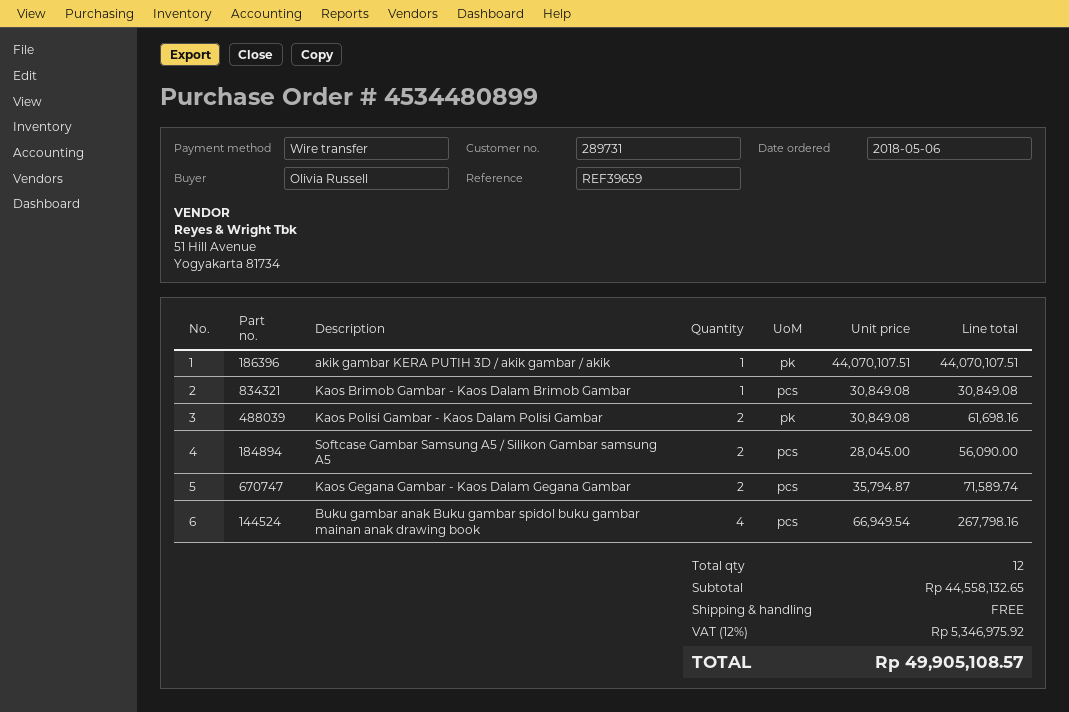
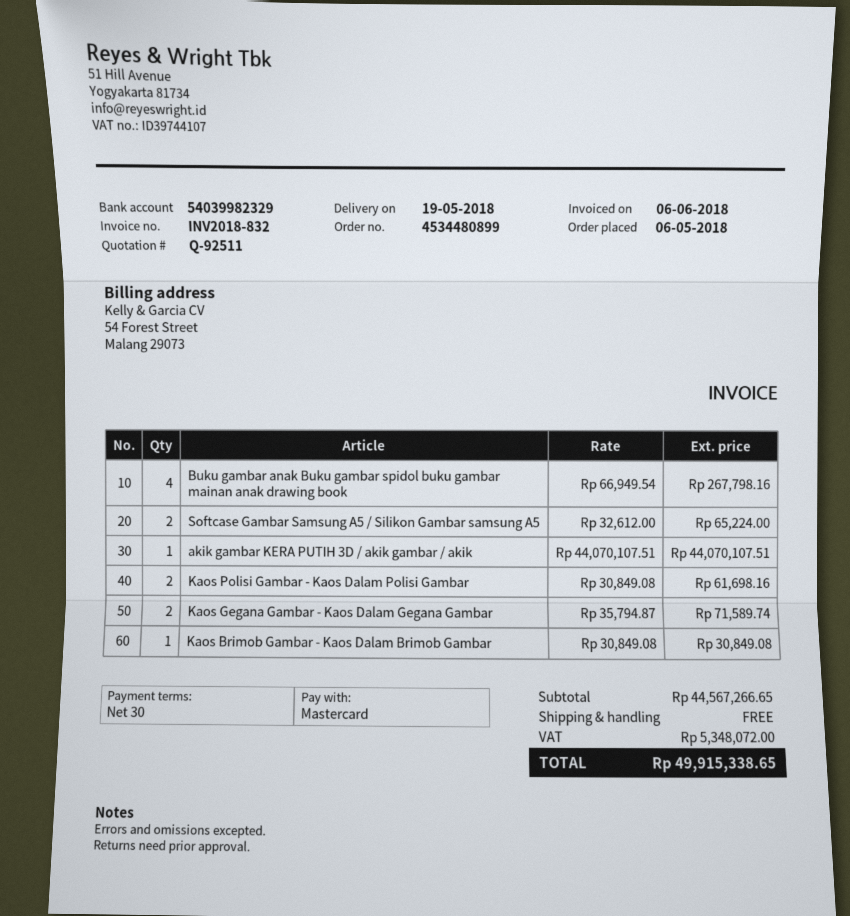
payment method: bank transfer -> Mastercard
Softcase Gambar Samsung A5 / Silikon Gambar samsung A5: 2 x 28045.00 = 56090.00 -> 2 x 32612.00 = 65224.00
subtotal: 44558132.65 -> 44567266.65
tax: 5346975.92 -> 5348072.00
total: 49905108.57 -> 49915338.65

